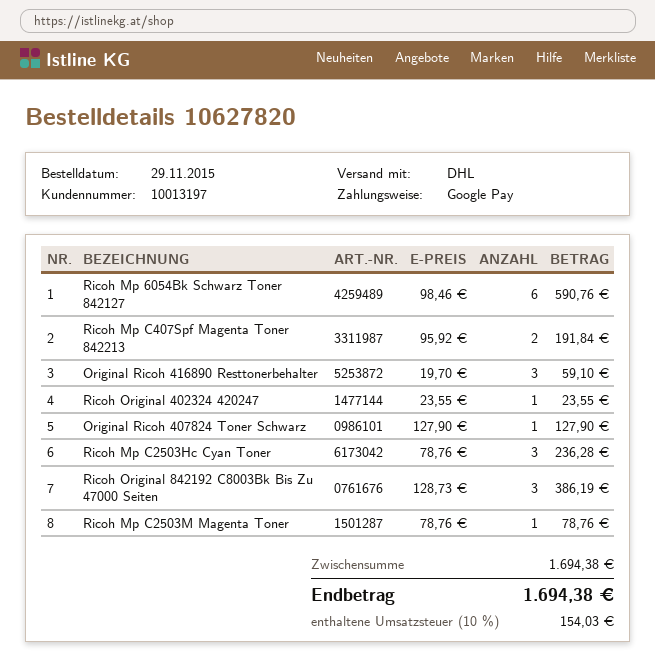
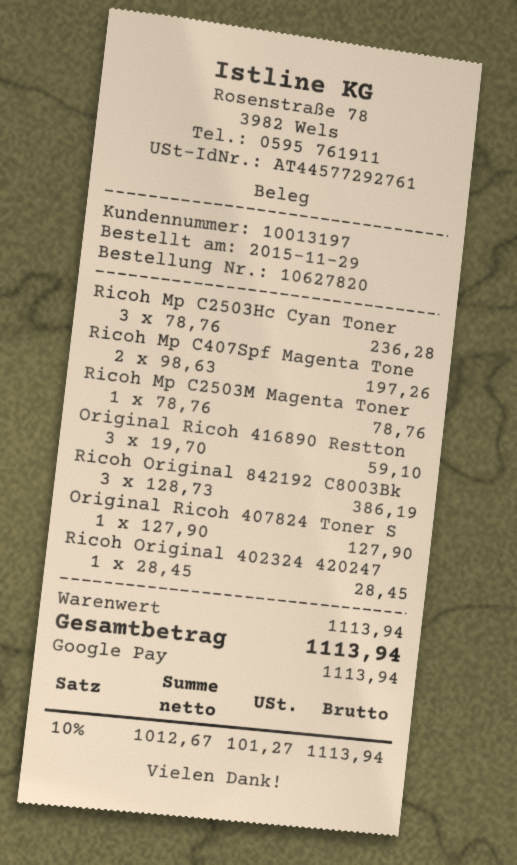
Ricoh Mp 6054Bk Schwarz Toner 842127: 6 x 98.46 = 590.76 -> none
Ricoh Mp C407Spf Magenta Toner 842213: 2 x 95.92 = 191.84 -> 2 x 98.63 = 197.26
Ricoh Original 402324 420247: 1 x 23.55 = 23.55 -> 1 x 28.45 = 28.45
subtotal: 1694.38 -> 1113.94
tax: 10% = 154.03 -> 10% = 101.27
total: 1694.38 -> 1113.94

